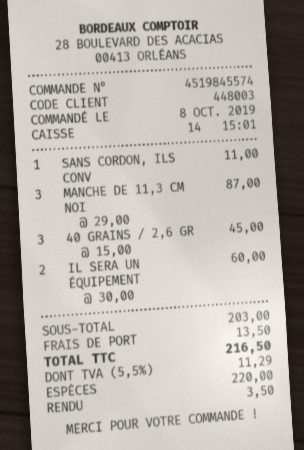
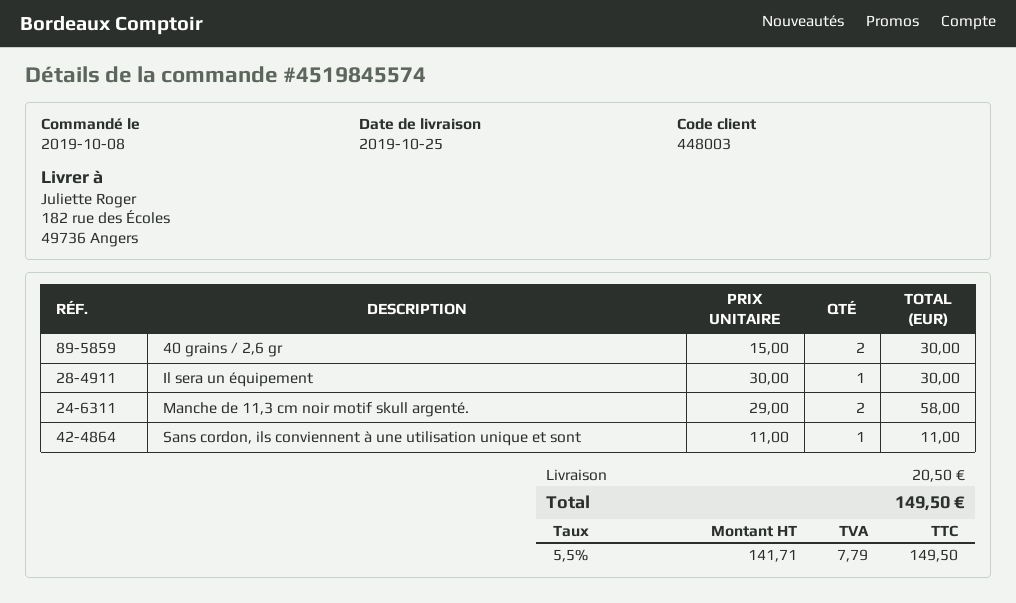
MANCHE DE 11,3 CM NOI: 3 x 29.00 = 87.00 -> 2 x 29.00 = 58.00
40 GRAINS / 2,6 GR: 3 x 15.00 = 45.00 -> 2 x 15.00 = 30.00
IL SERA UN ÉQUIPEMENT: 2 x 30.00 = 60.00 -> 1 x 30.00 = 30.00
shipping: 13.50 -> 20.50
tax: 5.5% = 11.29 -> 5.5% = 7.79
total: 216.50 -> 149.50

